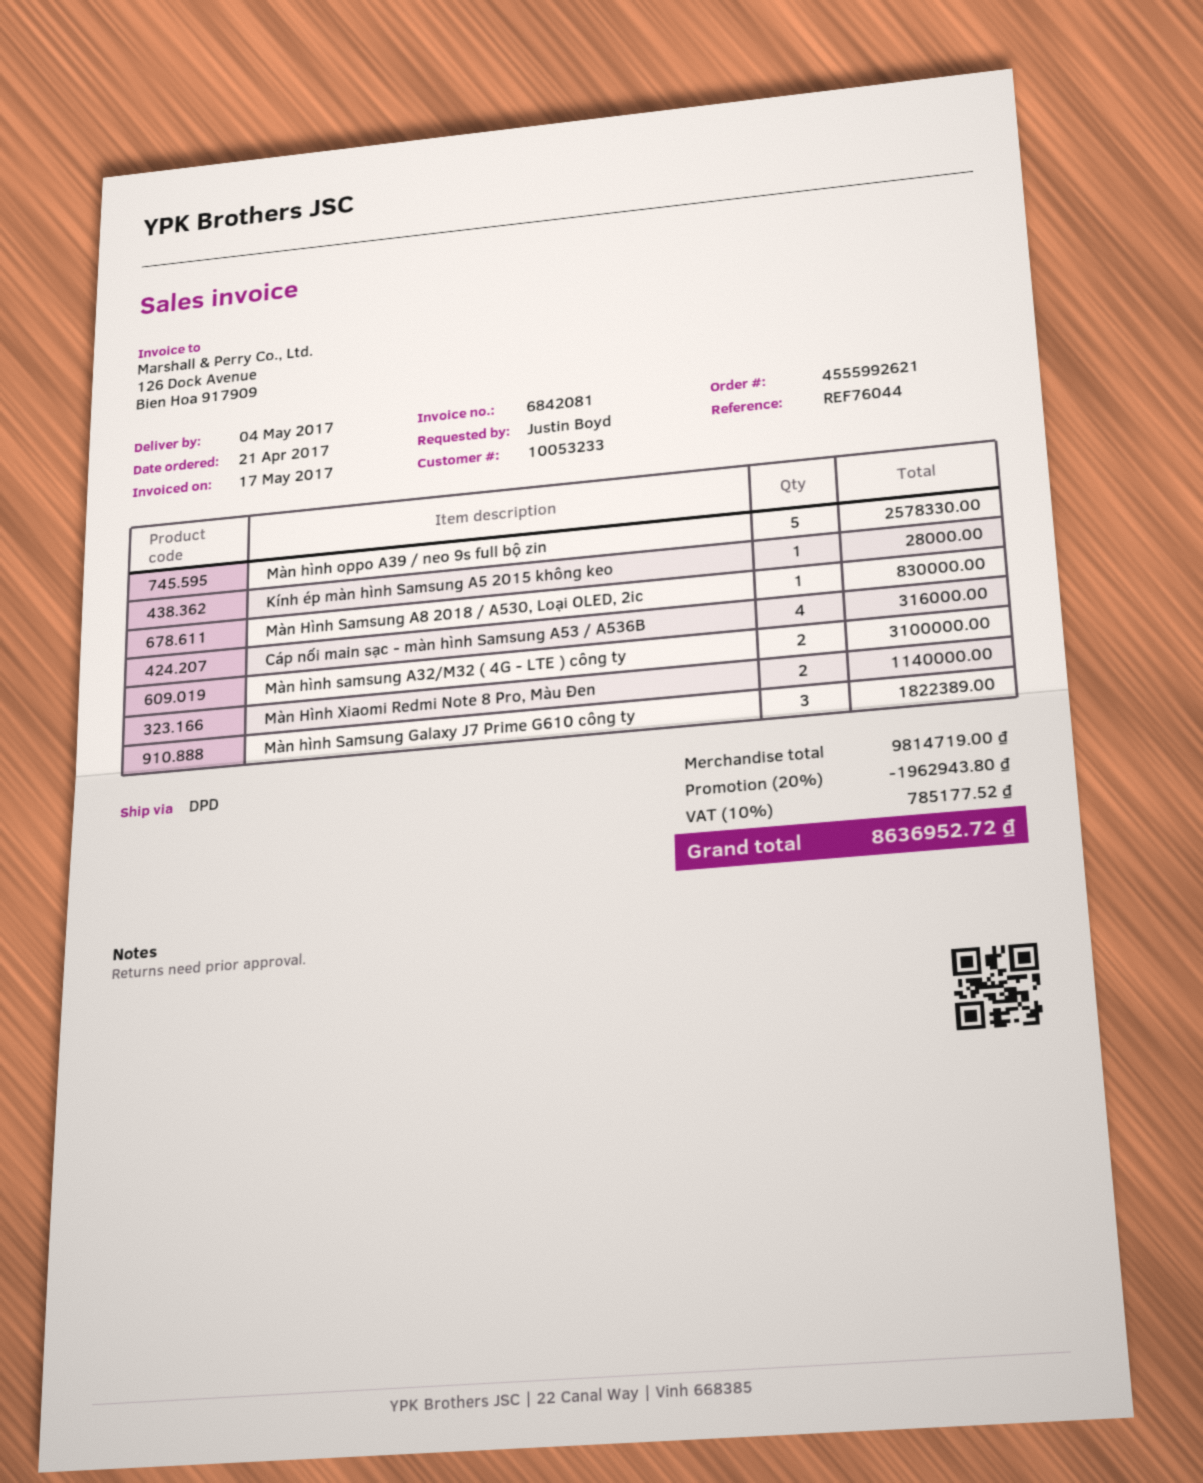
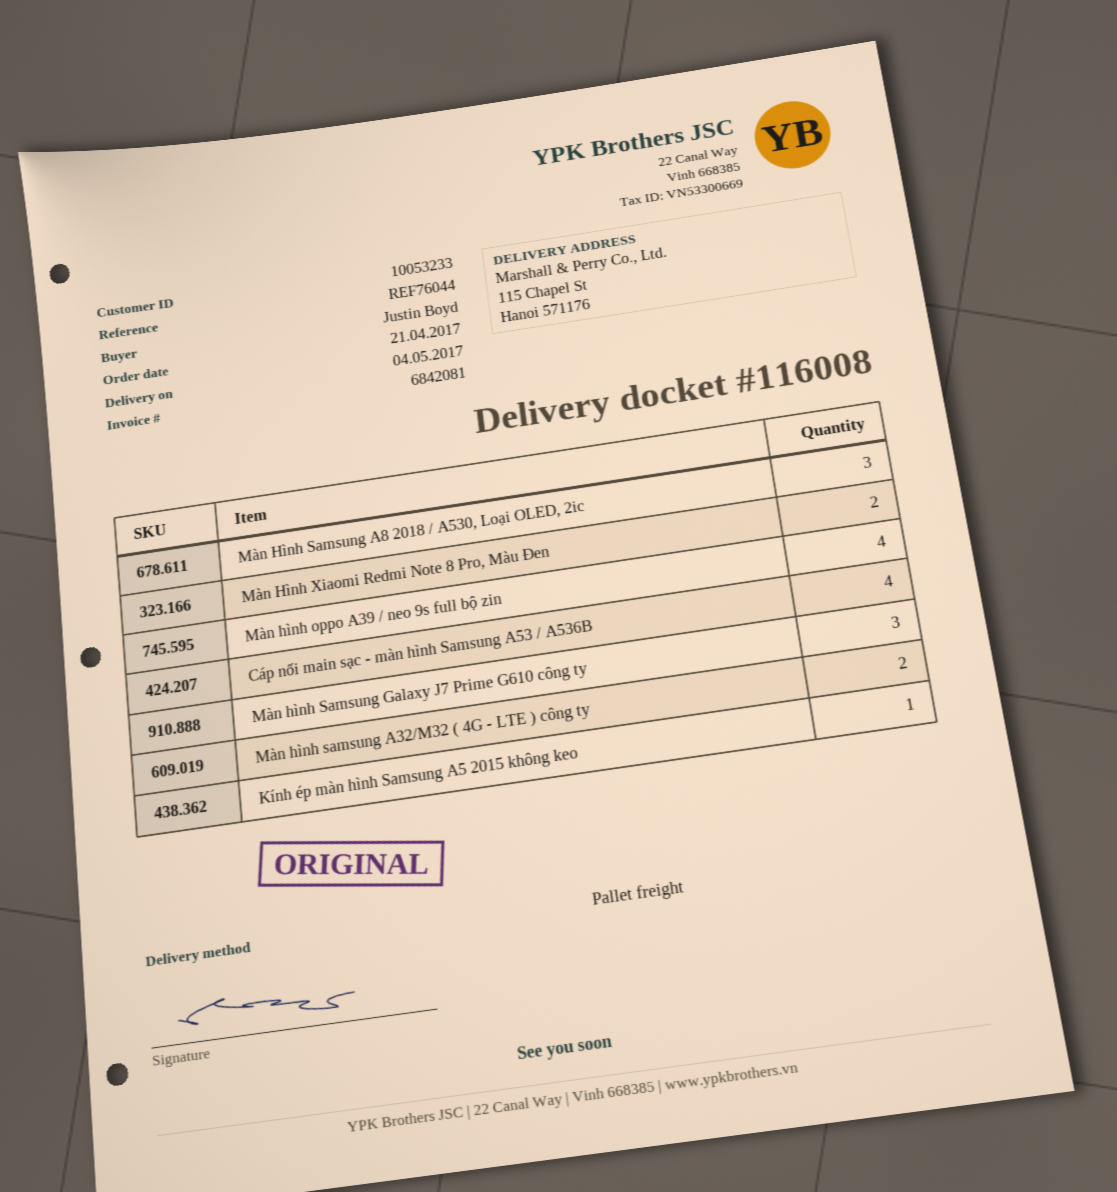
shipping method: DPD -> pallet freight
Màn hình oppo A39 / neo 9s full bộ zin: 5 -> 4
Màn Hình Samsung A8 2018 / A530, Loại OLED, 2ic: 1 -> 3

